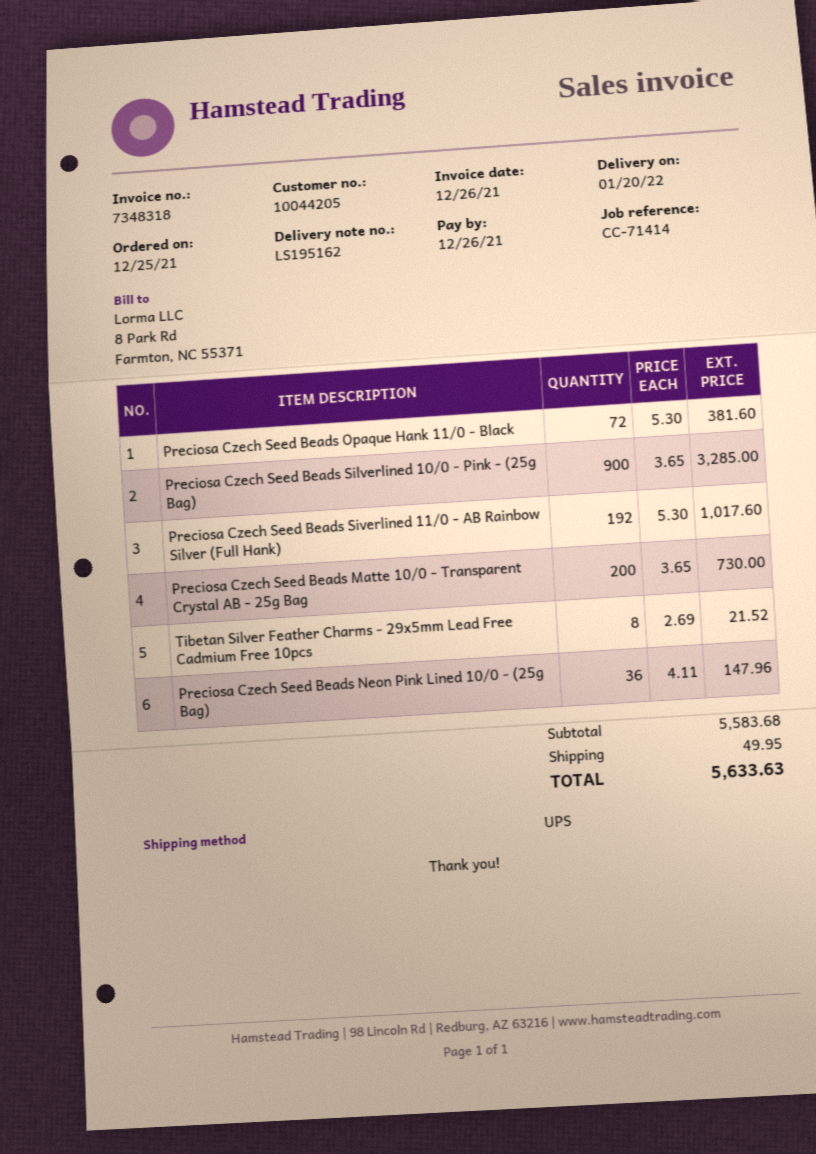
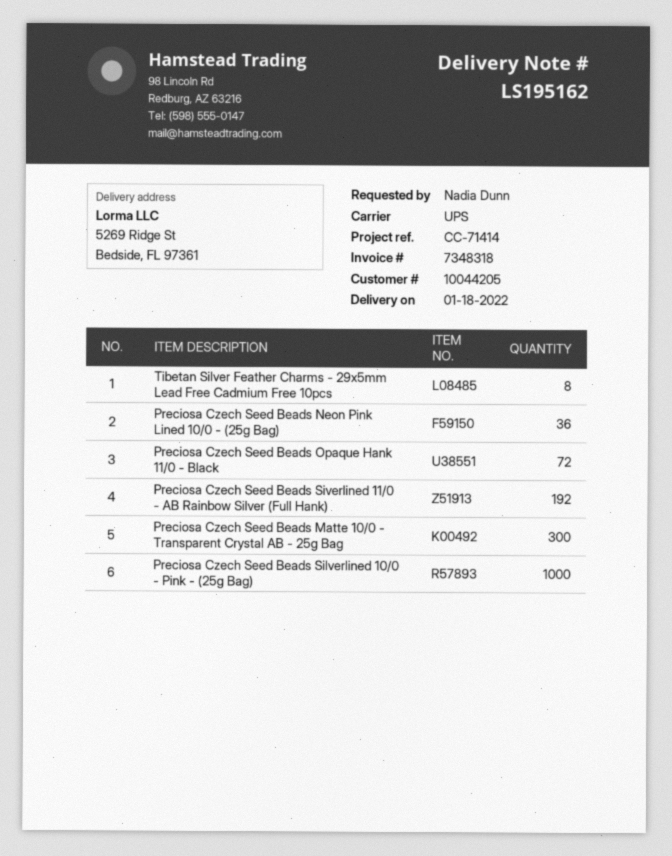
delivery date: 2022-01-20 -> 2022-01-18
Preciosa Czech Seed Beads Silverlined 10/0 - Pink - (25g Bag): 900 -> 1000
Preciosa Czech Seed Beads Matte 10/0 - Transparent Crystal AB - 25g Bag: 200 -> 300

